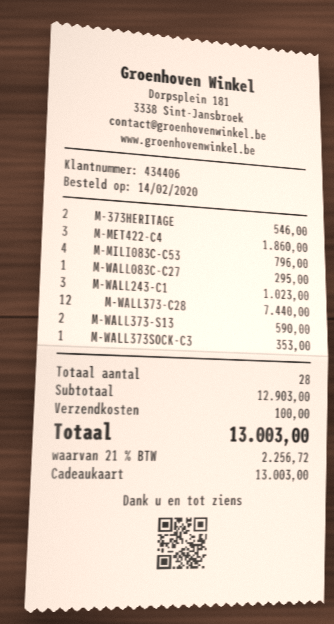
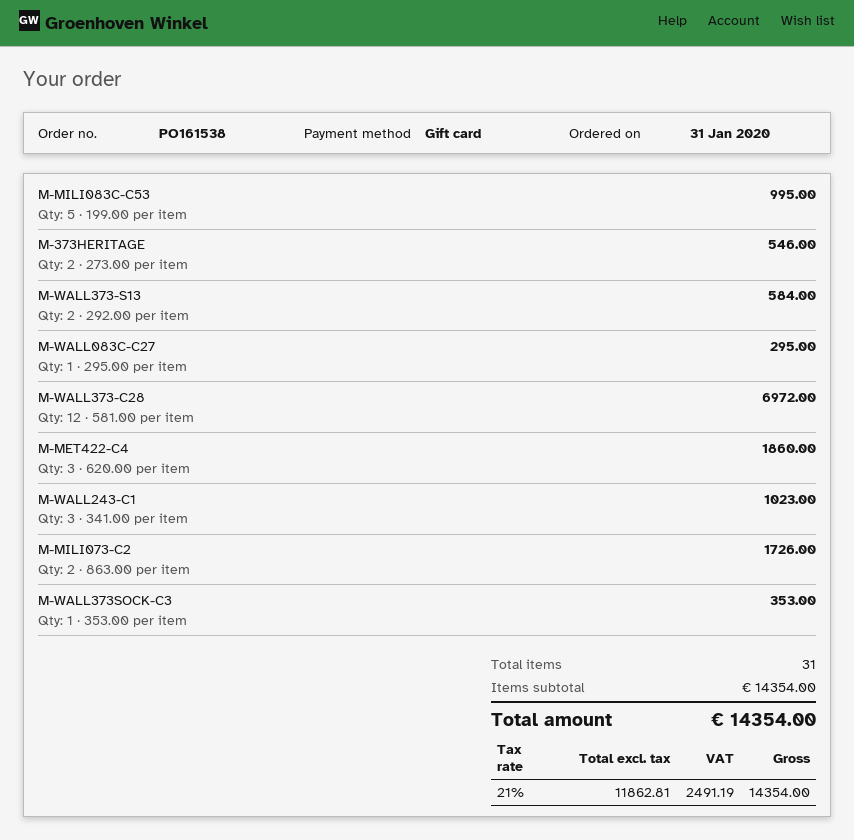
order date: 2020-02-14 -> 2020-01-31
M-MILI083C-C53: 4 for 796.00 -> 5 for 995.00
M-WALL373-C28: 12 for 7440.00 -> 12 for 6972.00
M-WALL373-S13: 2 for 590.00 -> 2 for 584.00
M-MILI073-C2: none -> 2 for 1726.00
total quantity: 28 -> 31
subtotal: 12903.00 -> 14354.00
shipping: 100.00 -> none
tax: 21% = 2256.72 -> 21% = 2491.19
total: 13003.00 -> 14354.00

